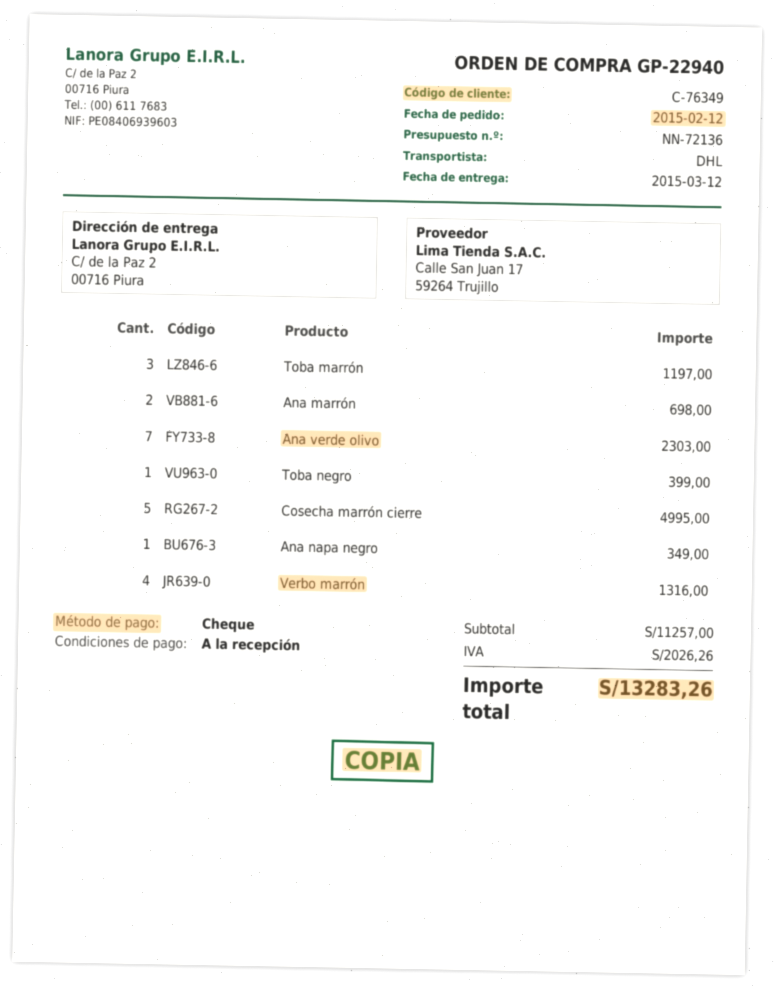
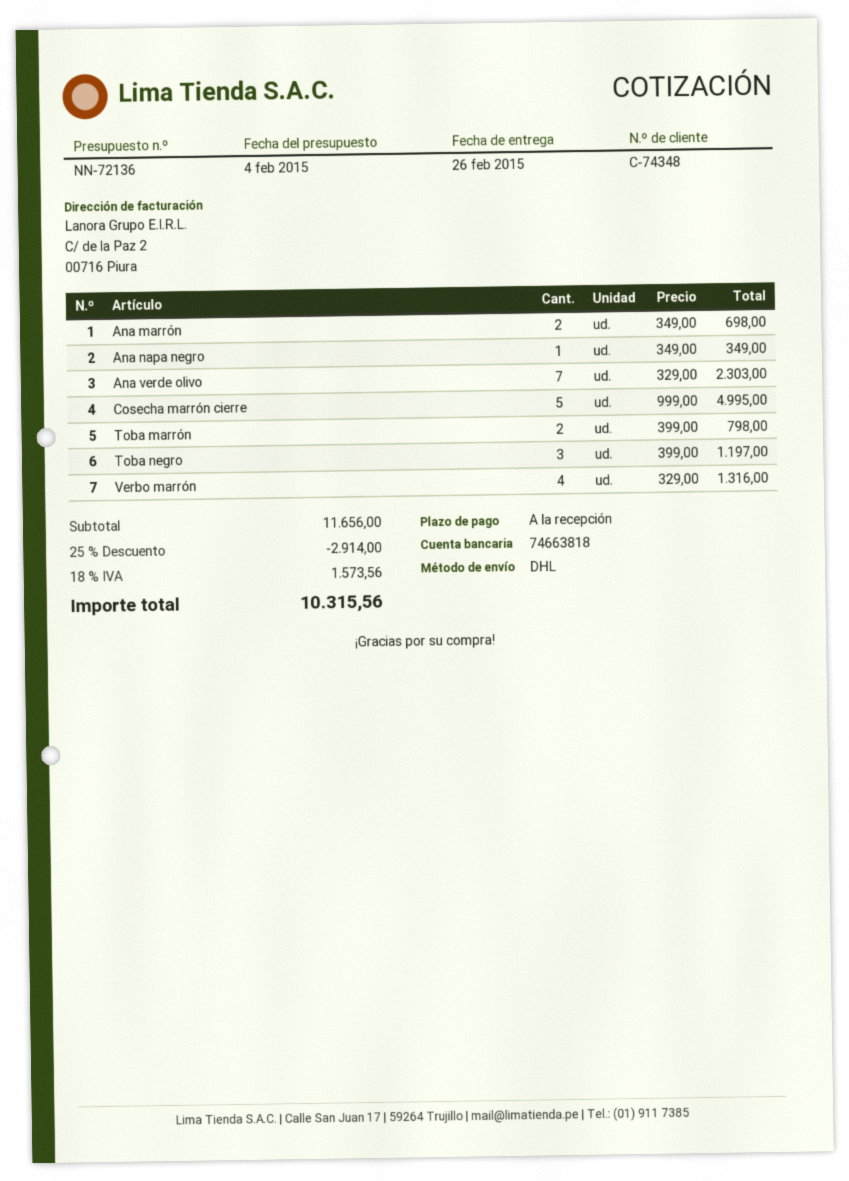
delivery date: 2015-03-12 -> 2015-02-26
customer number: C-76349 -> C-74348
Toba marrón: 3 for 1197.00 -> 2 for 798.00
Toba negro: 1 for 399.00 -> 3 for 1197.00
subtotal: 11257.00 -> 11656.00
discount: none -> 25% = 2914.00
tax: 2026.26 -> 1573.56
total: 13283.26 -> 10315.56

